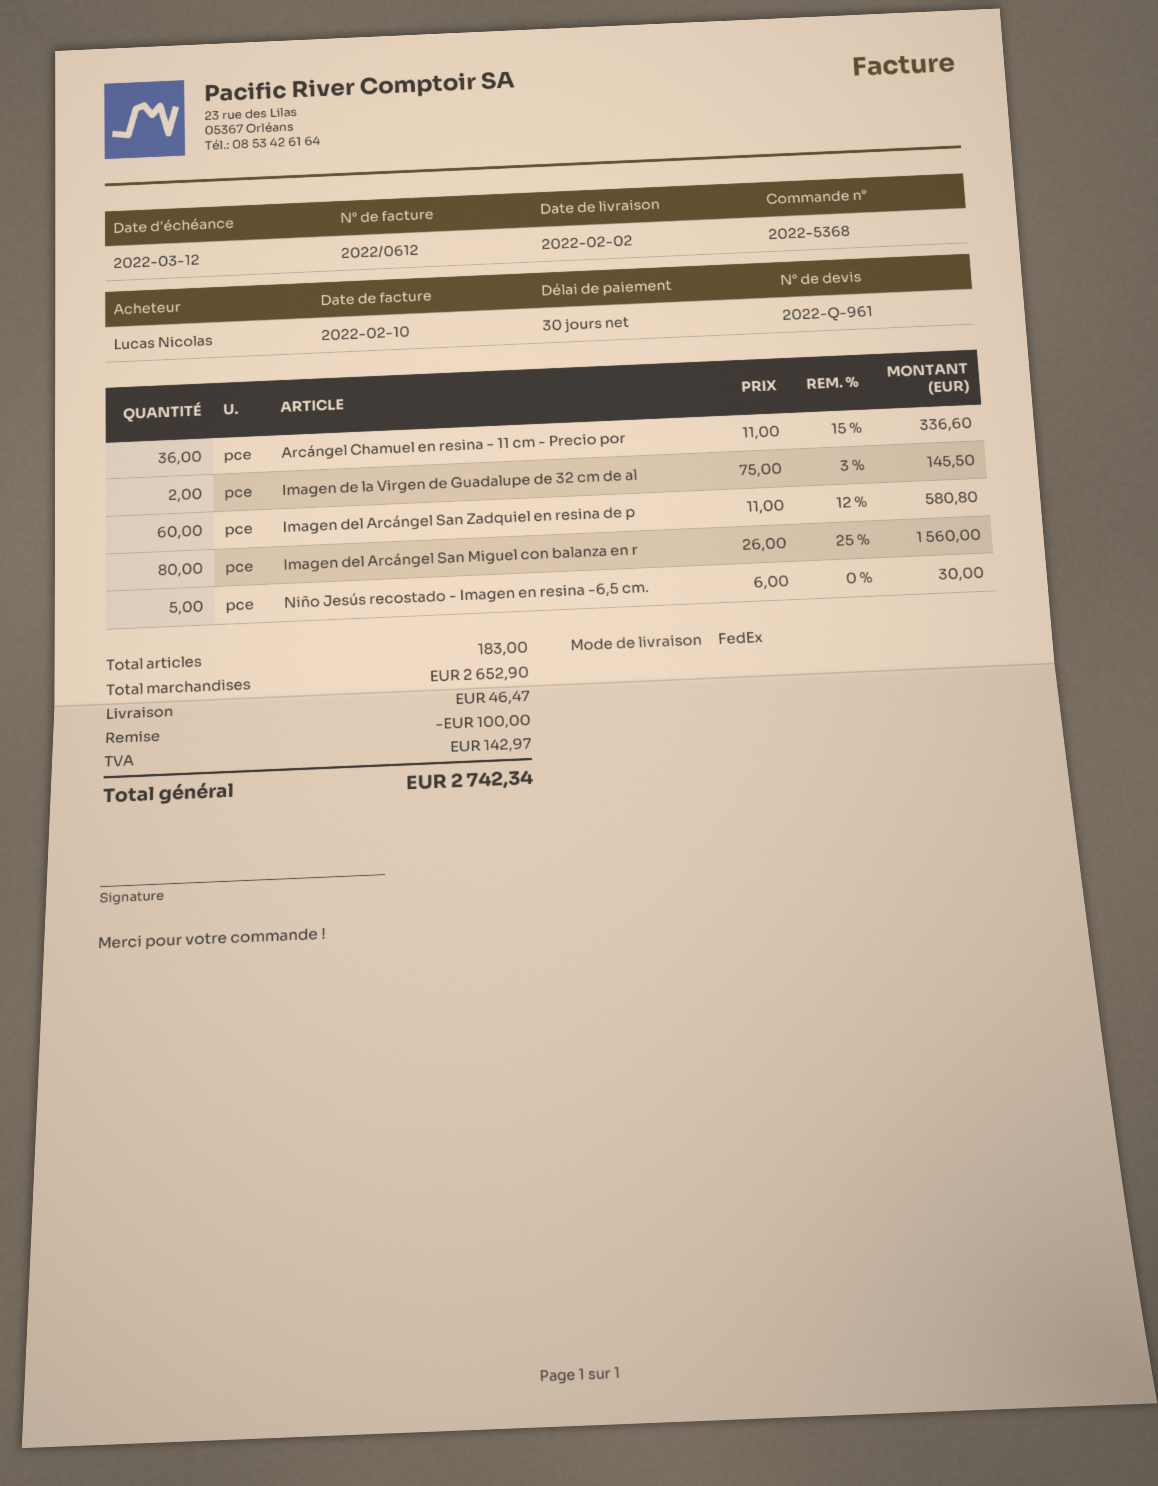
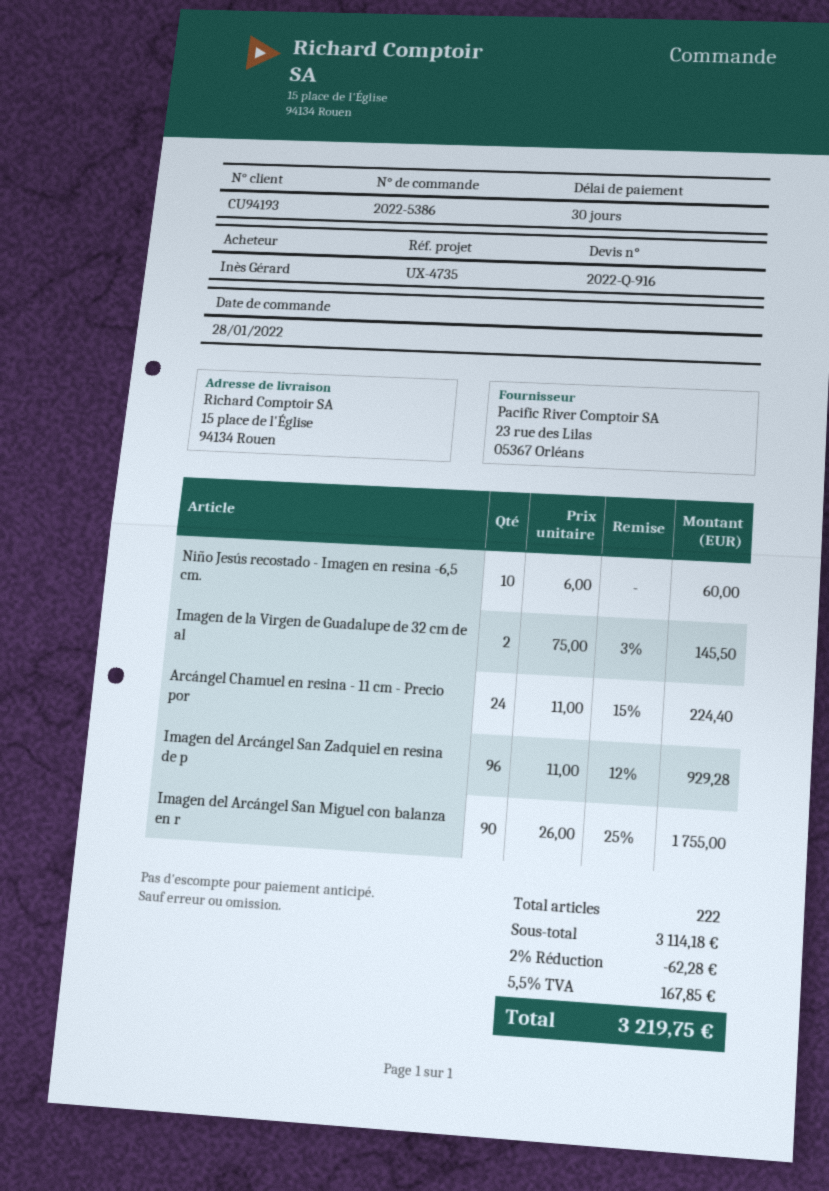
quote number: 2022-Q-961 -> 2022-Q-916
order number: 2022-5368 -> 2022-5386
ordered by: Lucas Nicolas -> Inès Gérard
Arcángel Chamuel en resina - 11 cm - Precio por: 36 x 11.00 - 15% = 336.60 -> 24 x 11.00 - 15% = 224.40
Imagen del Arcángel San Zadquiel en resina de p: 60 x 11.00 - 12% = 580.80 -> 96 x 11.00 - 12% = 929.28
Imagen del Arcángel San Miguel con balanza en r: 80 x 26.00 - 25% = 1560.00 -> 90 x 26.00 - 25% = 1755.00
Niño Jesús recostado - Imagen en resina -6,5 cm.: 5 x 6.00 = 30.00 -> 10 x 6.00 = 60.00
total quantity: 183 -> 222
subtotal: 2652.90 -> 3114.18
discount: 100.00 -> 62.28
shipping: 46.47 -> none
tax: 142.97 -> 167.85
total: 2742.34 -> 3219.75

